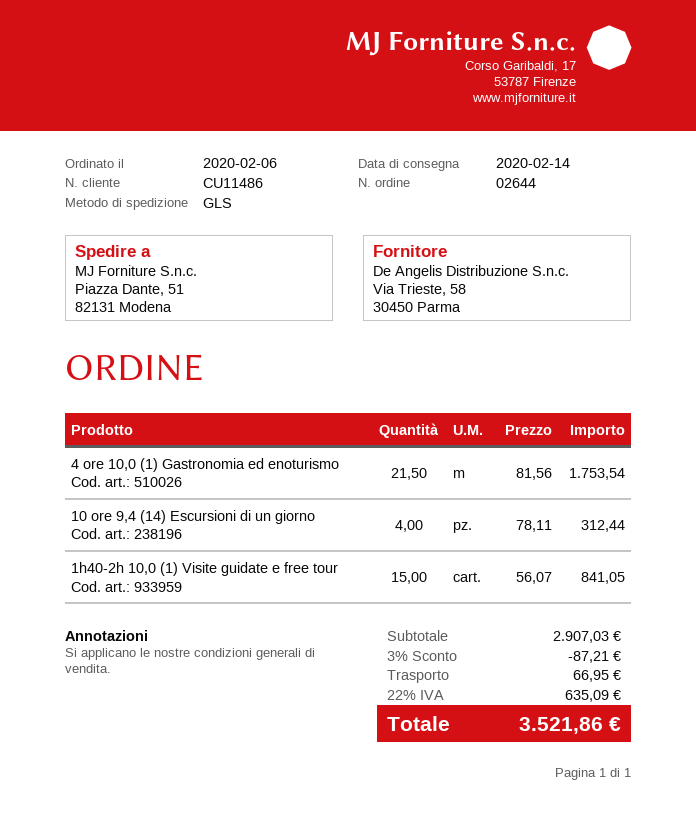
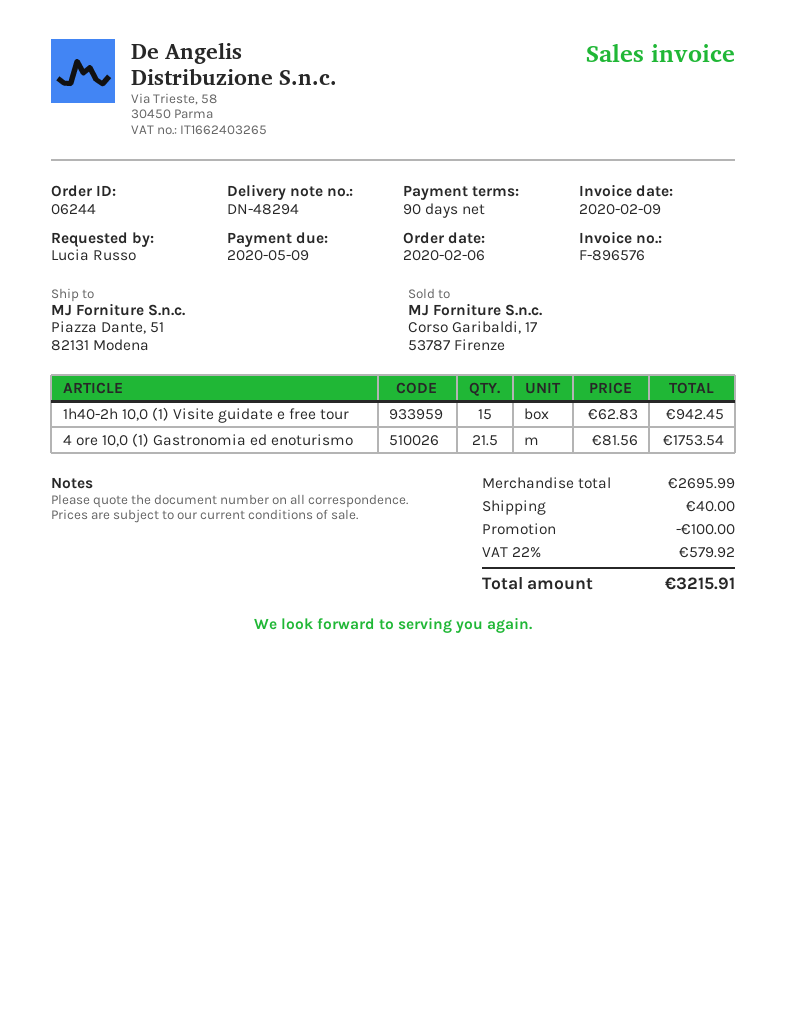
order number: 02644 -> 06244
10 ore 9,4 (14) Escursioni di un giorno: 4 x 78.11 = 312.44 -> none
1h40-2h 10,0 (1) Visite guidate e free tour: 15 x 56.07 = 841.05 -> 15 x 62.83 = 942.45
subtotal: 2907.03 -> 2695.99
discount: 87.21 -> 100.00
shipping: 66.95 -> 40.00
tax: 22% = 635.09 -> 22% = 579.92
total: 3521.86 -> 3215.91

